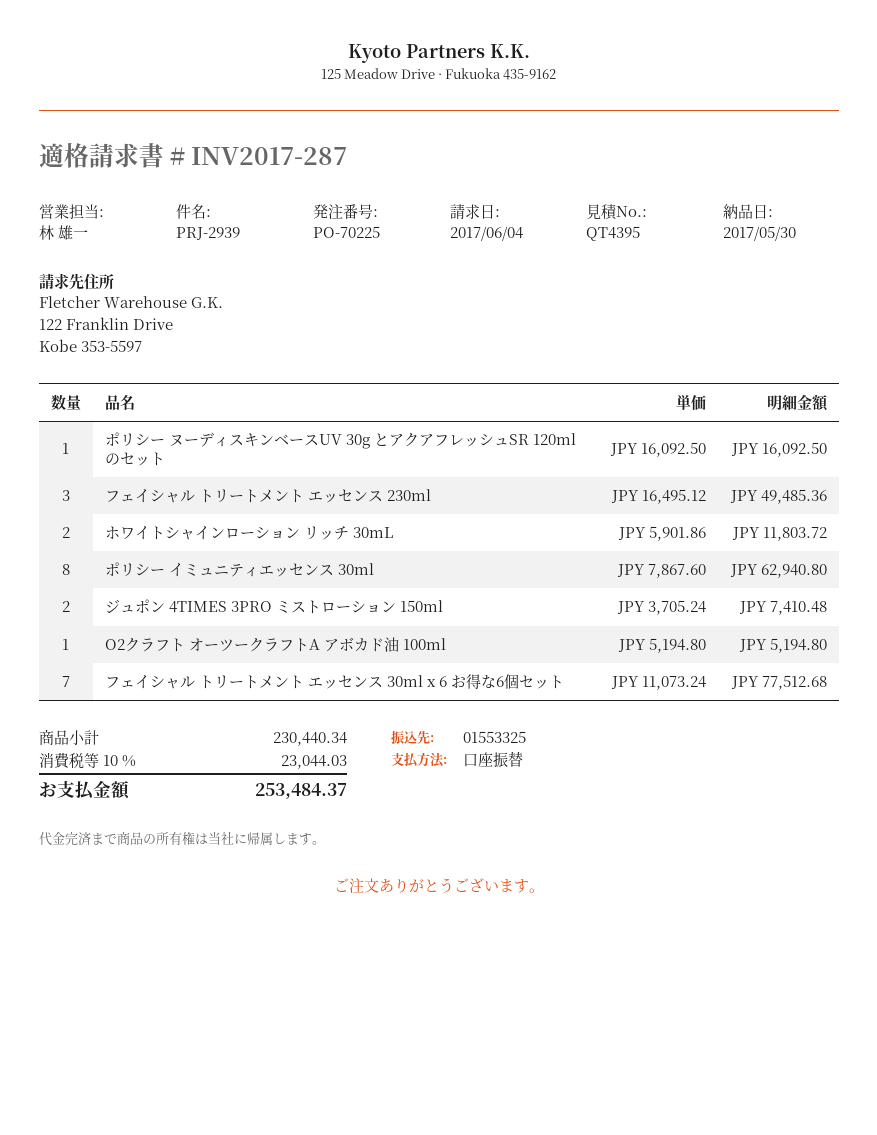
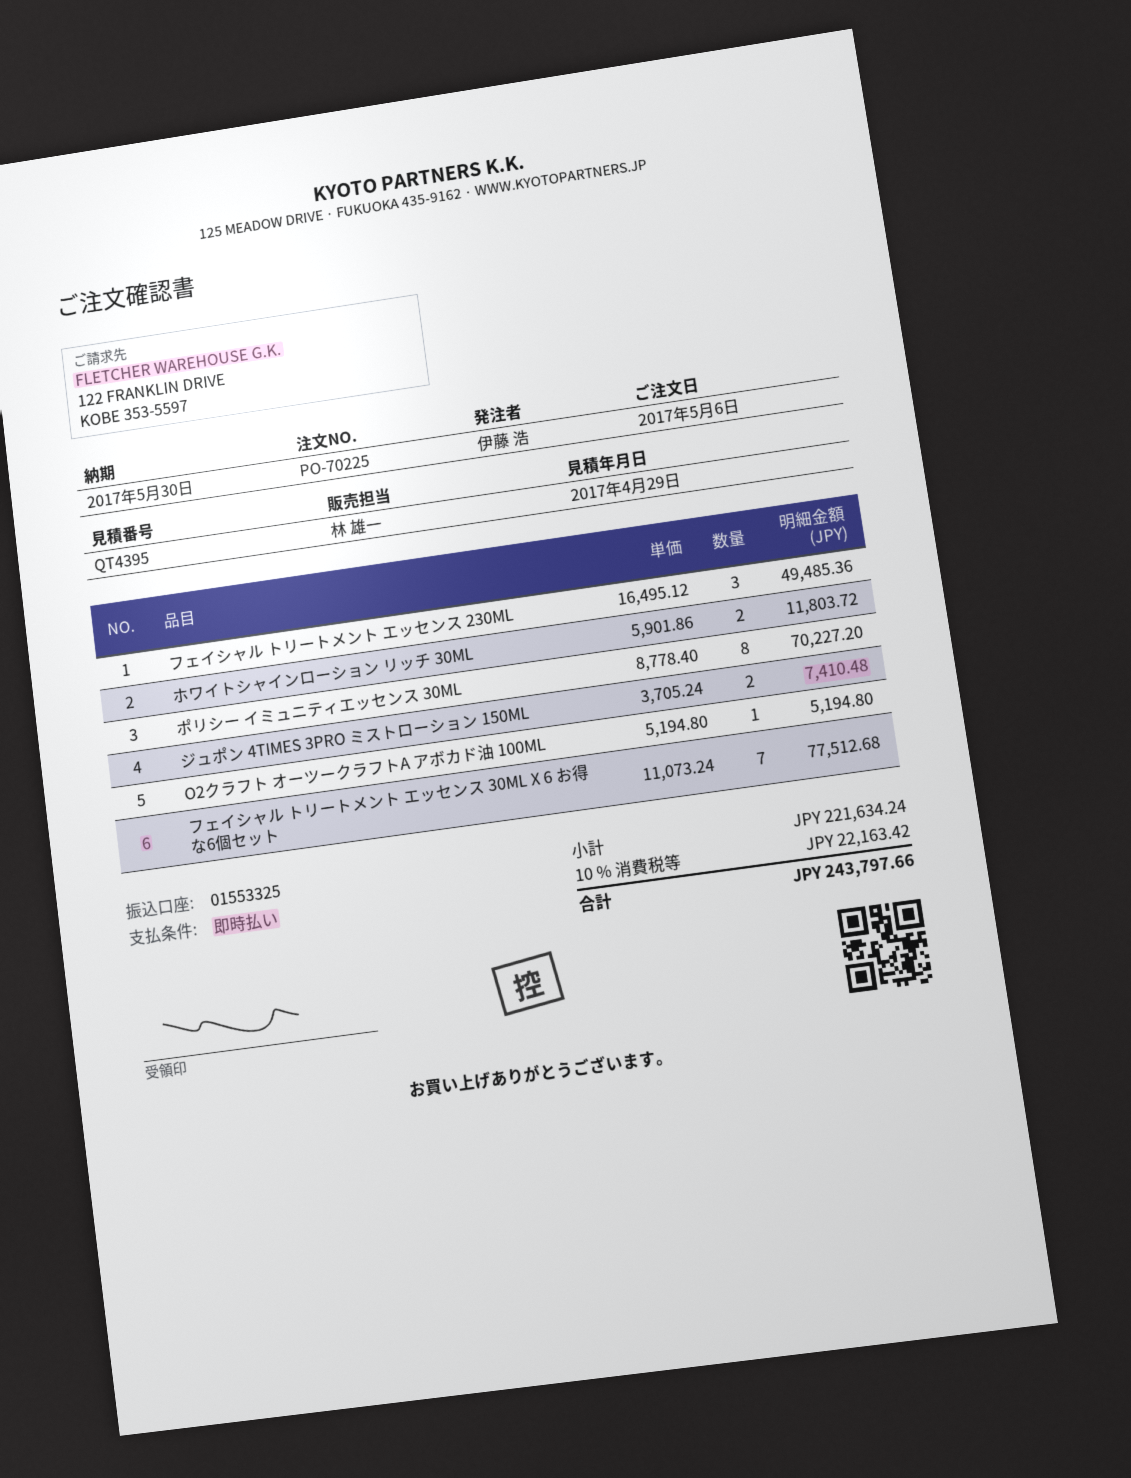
ポリシー ヌーディスキンベースUV 30g とアクアフレッシュSR 120ml のセット: 1 x 16092.50 = 16092.50 -> none
ポリシー イミュニティエッセンス 30ml: 8 x 7867.60 = 62940.80 -> 8 x 8778.40 = 70227.20
subtotal: 230440.34 -> 221634.24
tax: 10% = 23044.03 -> 10% = 22163.42
total: 253484.37 -> 243797.66

